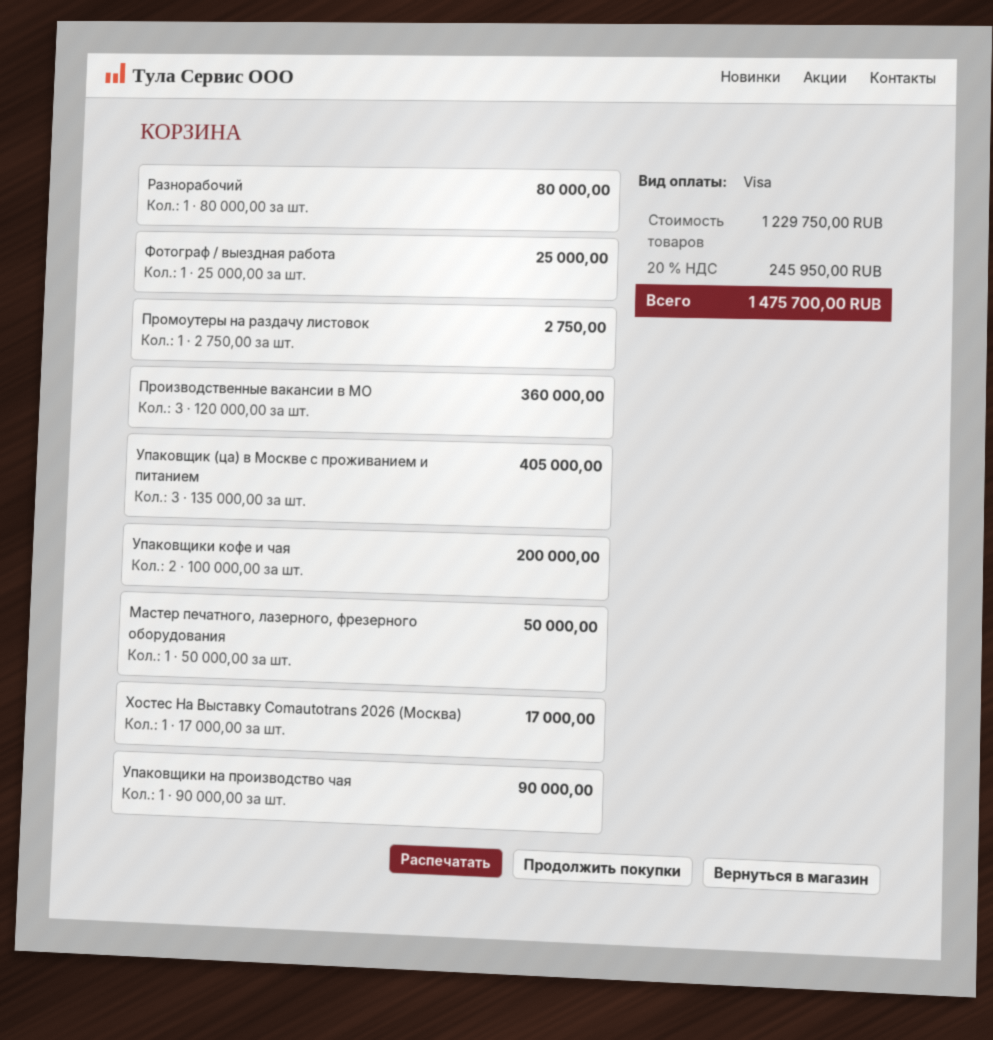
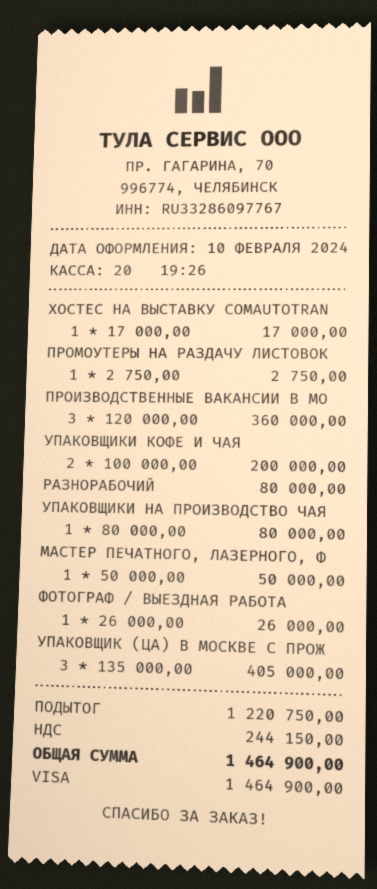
Фотограф / выездная работа: 1 x 25000.00 = 25000.00 -> 1 x 26000.00 = 26000.00
Упаковщики на производство чая: 1 x 90000.00 = 90000.00 -> 1 x 80000.00 = 80000.00
subtotal: 1229750.00 -> 1220750.00
tax: 245950.00 -> 244150.00
total: 1475700.00 -> 1464900.00

